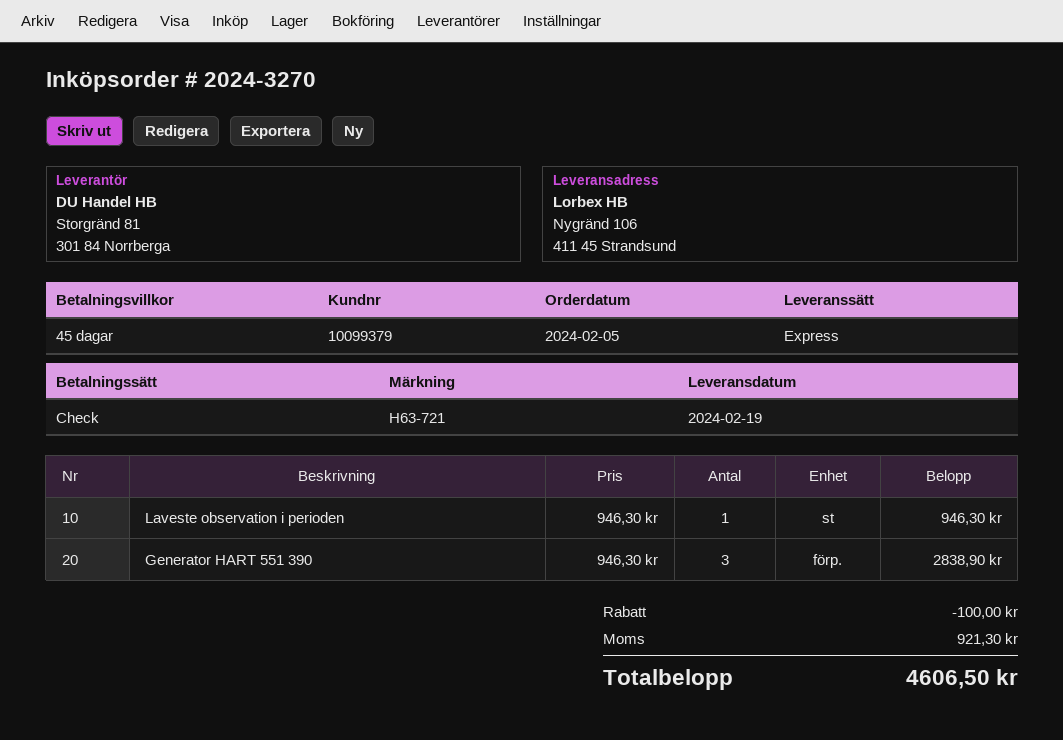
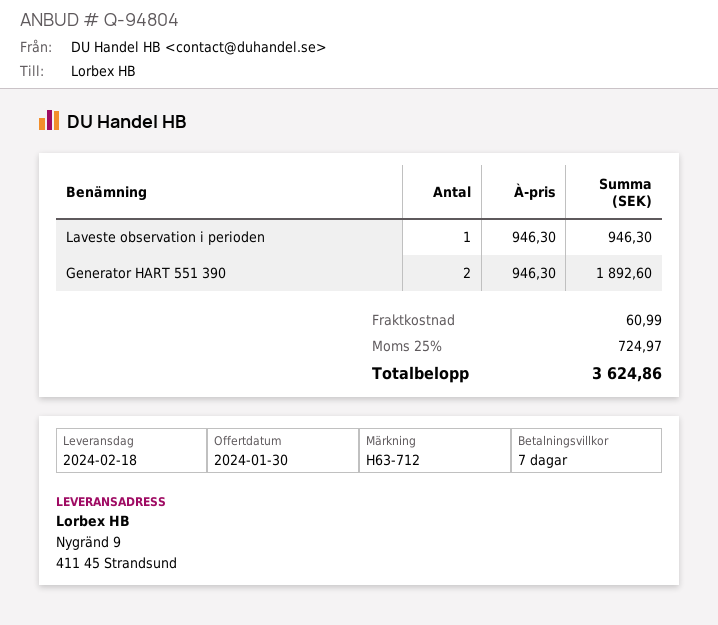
delivery date: 2024-02-19 -> 2024-02-18
payment terms: 45 days -> 7 days
reference: H63-721 -> H63-712
ship to: Nygränd 106, 411 45 Strandsund -> Nygränd 9, 411 45 Strandsund
Generator HART 551 390: 3 x 946.30 = 2838.90 -> 2 x 946.30 = 1892.60
discount: 100.00 -> none
shipping: none -> 60.99
tax: 921.30 -> 724.97
total: 4606.50 -> 3624.86

